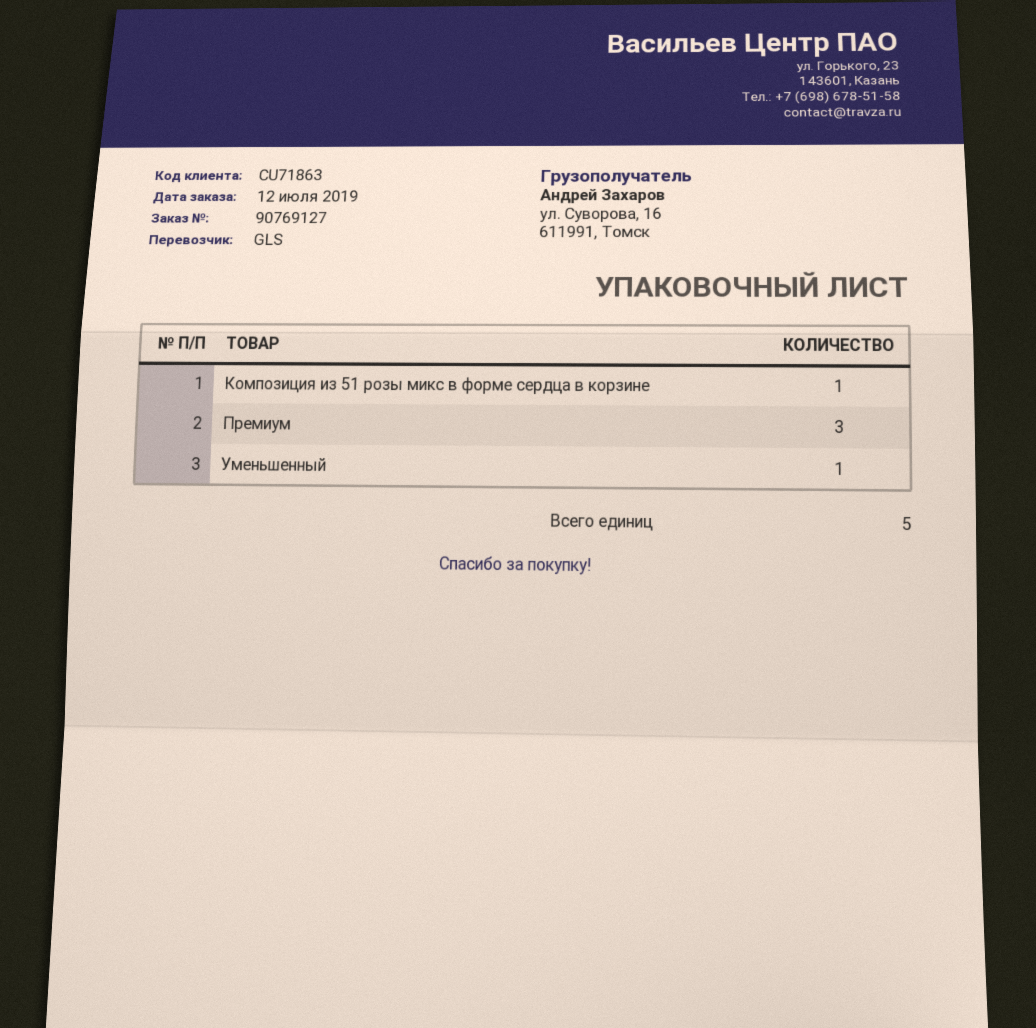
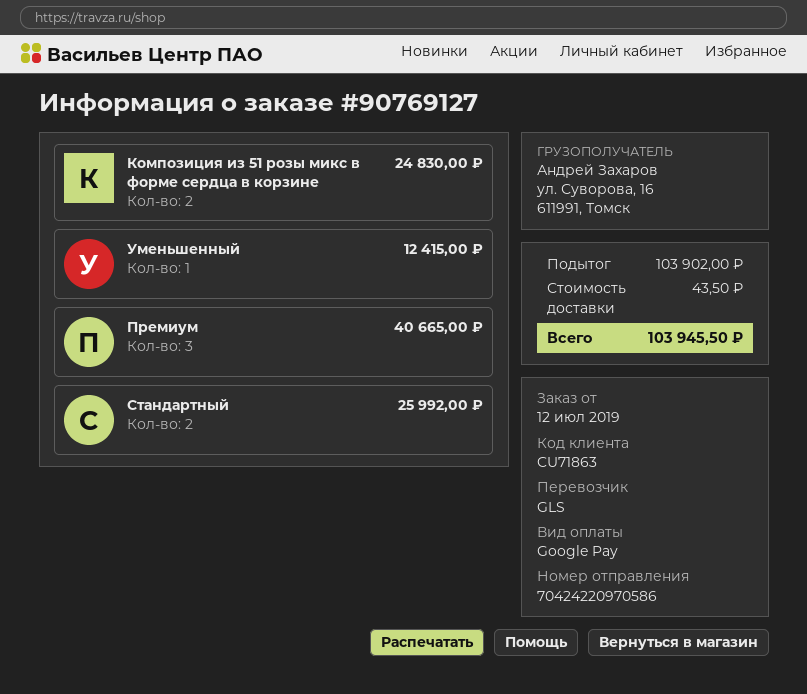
Композиция из 51 розы микс в форме сердца в корзине: 1 -> 2
Стандартный: none -> 2

